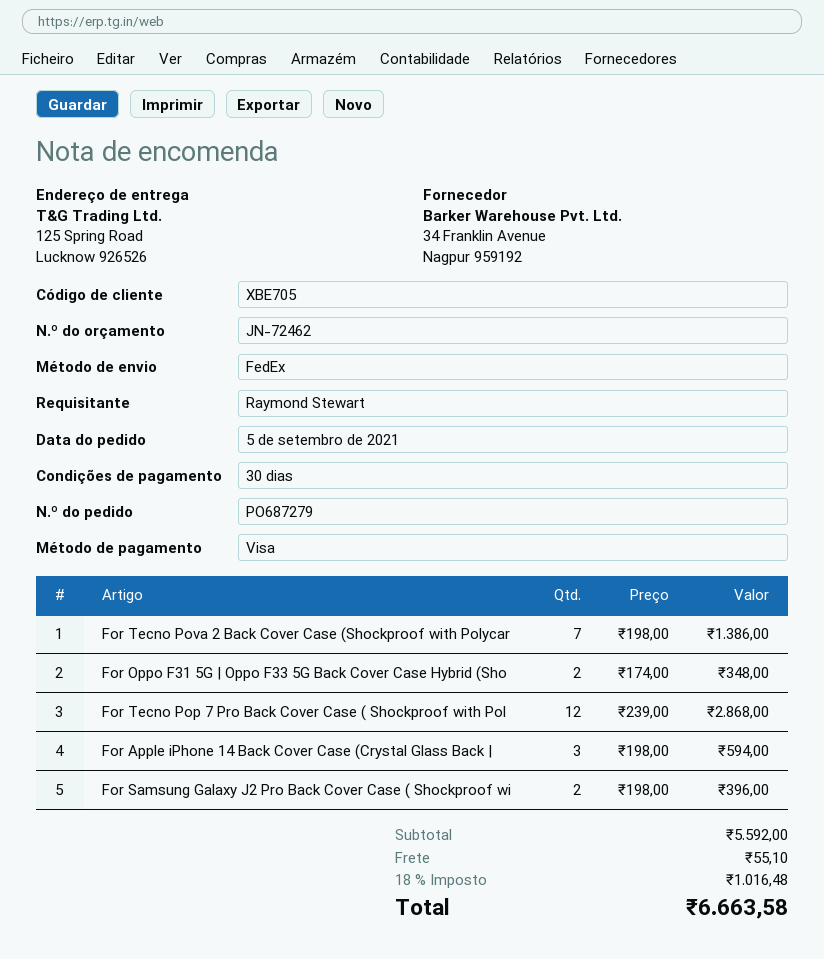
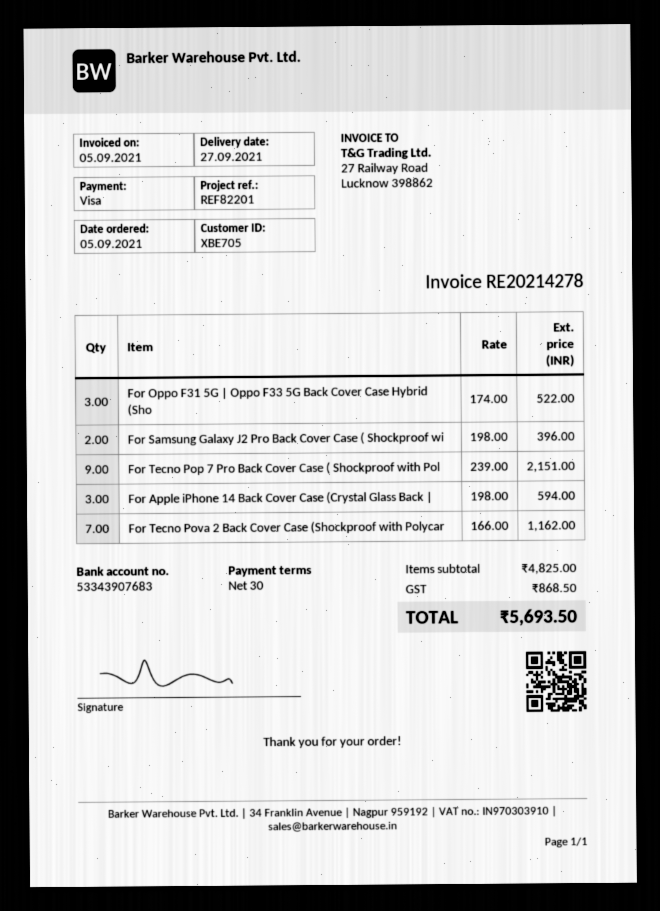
For Tecno Pova 2 Back Cover Case (Shockproof with Polycar: 7 x 198.00 = 1386.00 -> 7 x 166.00 = 1162.00
For Oppo F31 5G | Oppo F33 5G Back Cover Case Hybrid (Sho: 2 x 174.00 = 348.00 -> 3 x 174.00 = 522.00
For Tecno Pop 7 Pro Back Cover Case ( Shockproof with Pol: 12 x 239.00 = 2868.00 -> 9 x 239.00 = 2151.00
subtotal: 5592.00 -> 4825.00
shipping: 55.10 -> none
tax: 1016.48 -> 868.50
total: 6663.58 -> 5693.50

